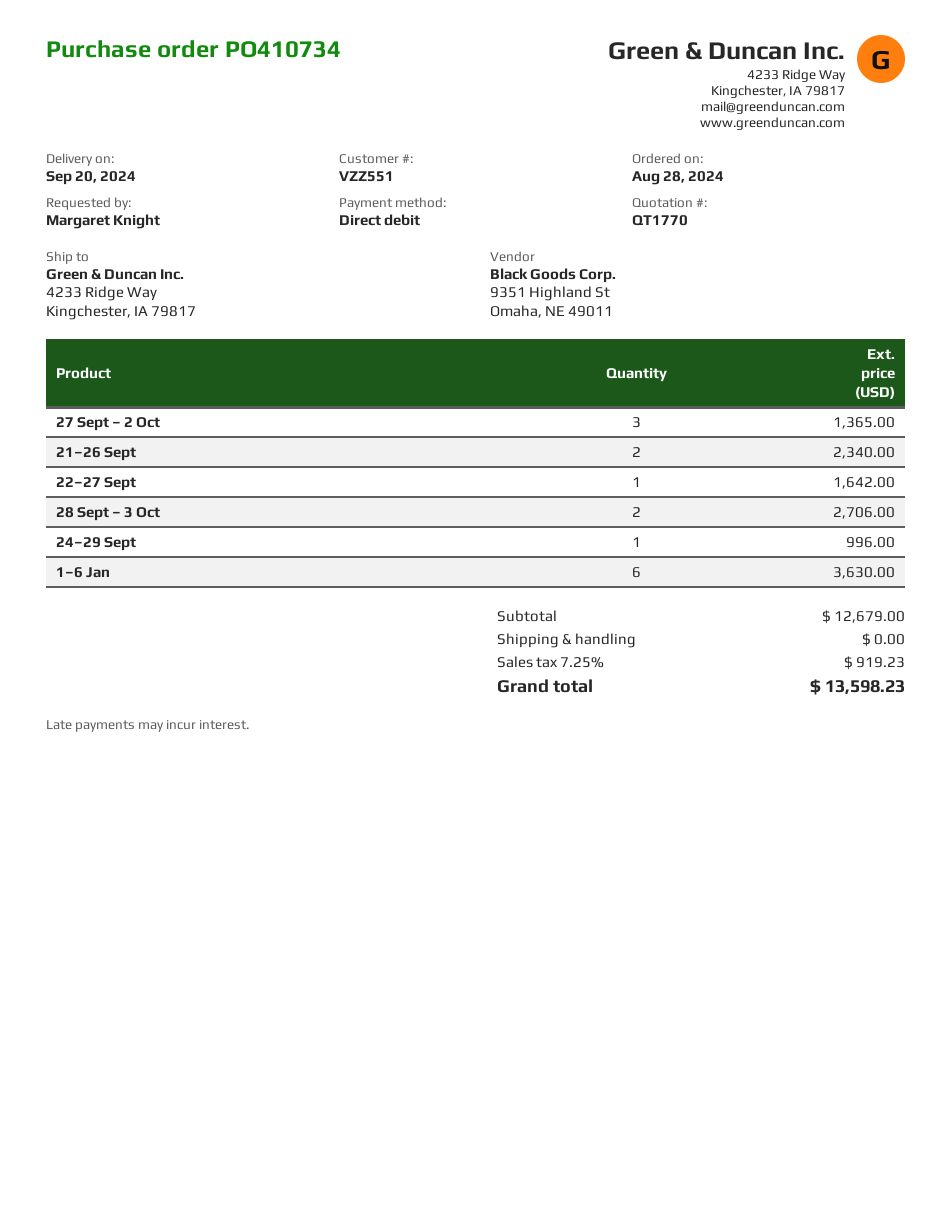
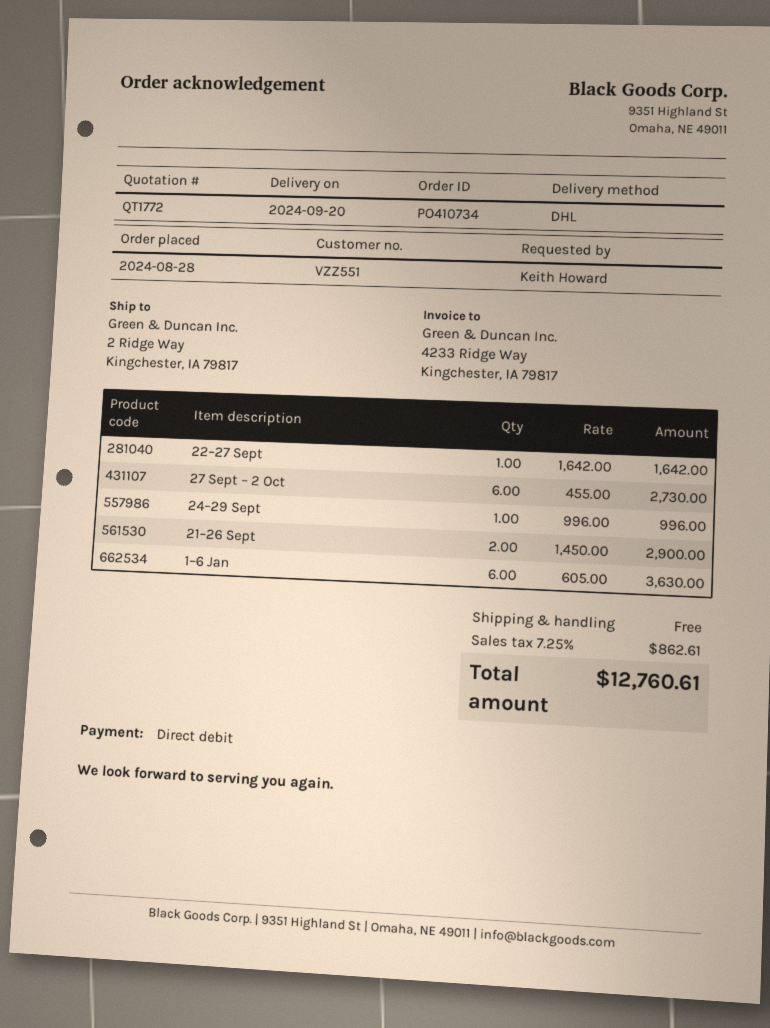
quote number: QT1770 -> QT1772
ordered by: Margaret Knight -> Keith Howard
ship to: 4233 Ridge Way, Kingchester, IA 79817 -> 2 Ridge Way, Kingchester, IA 79817
27 Sept – 2 Oct: 3 for 1365.00 -> 6 for 2730.00
21–26 Sept: 2 for 2340.00 -> 2 for 2900.00
28 Sept – 3 Oct: 2 for 2706.00 -> none
tax: 7.25% = 919.23 -> 7.25% = 862.61
total: 13598.23 -> 12760.61

